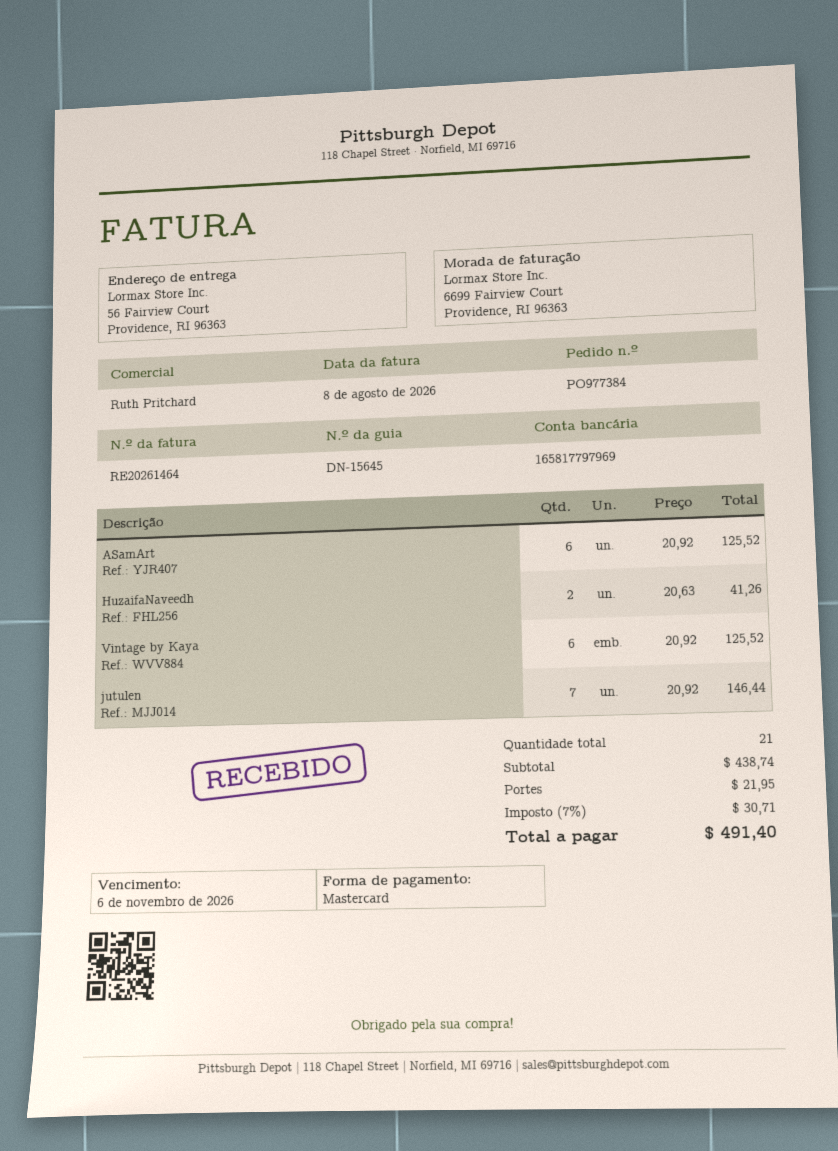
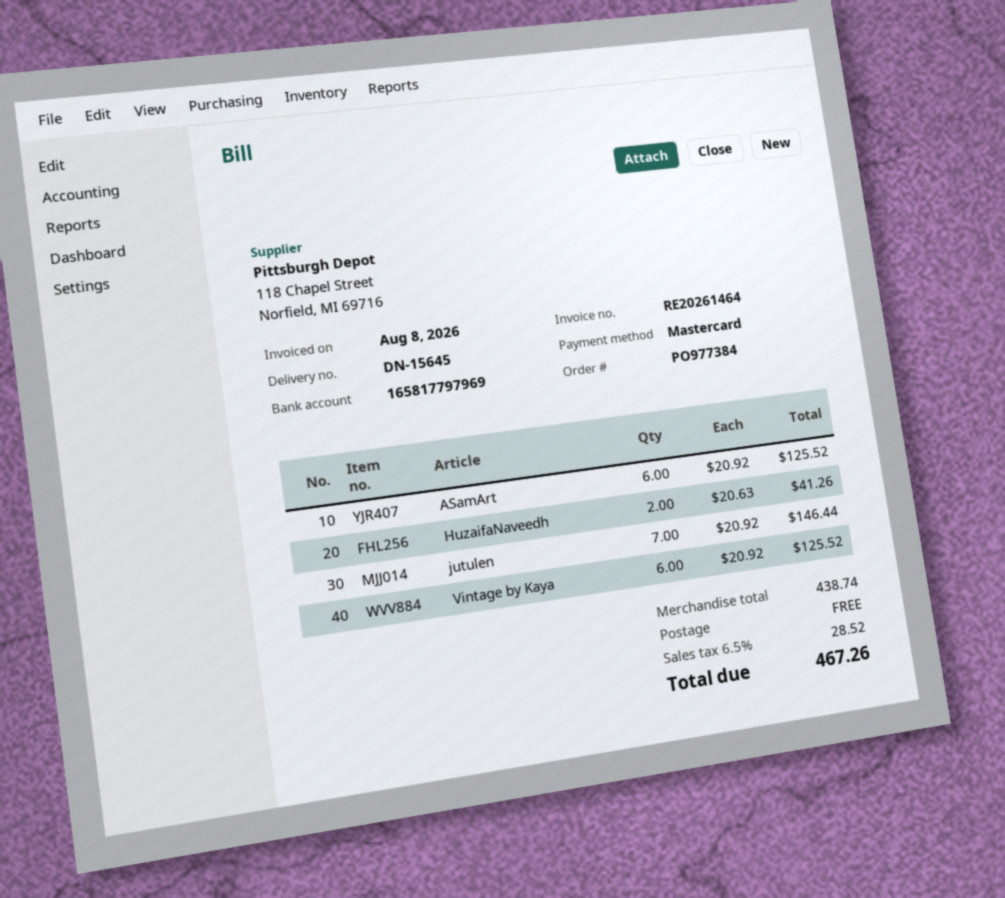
shipping: 21.95 -> 0.00
tax: 7% = 30.71 -> 6.5% = 28.52
total: 491.40 -> 467.26

